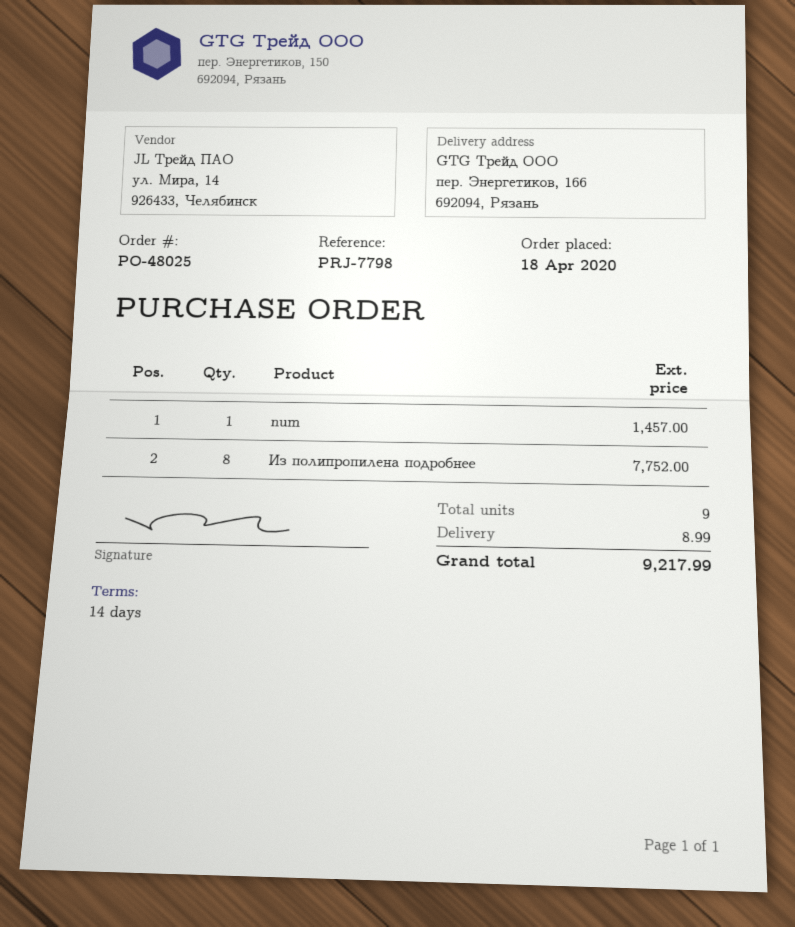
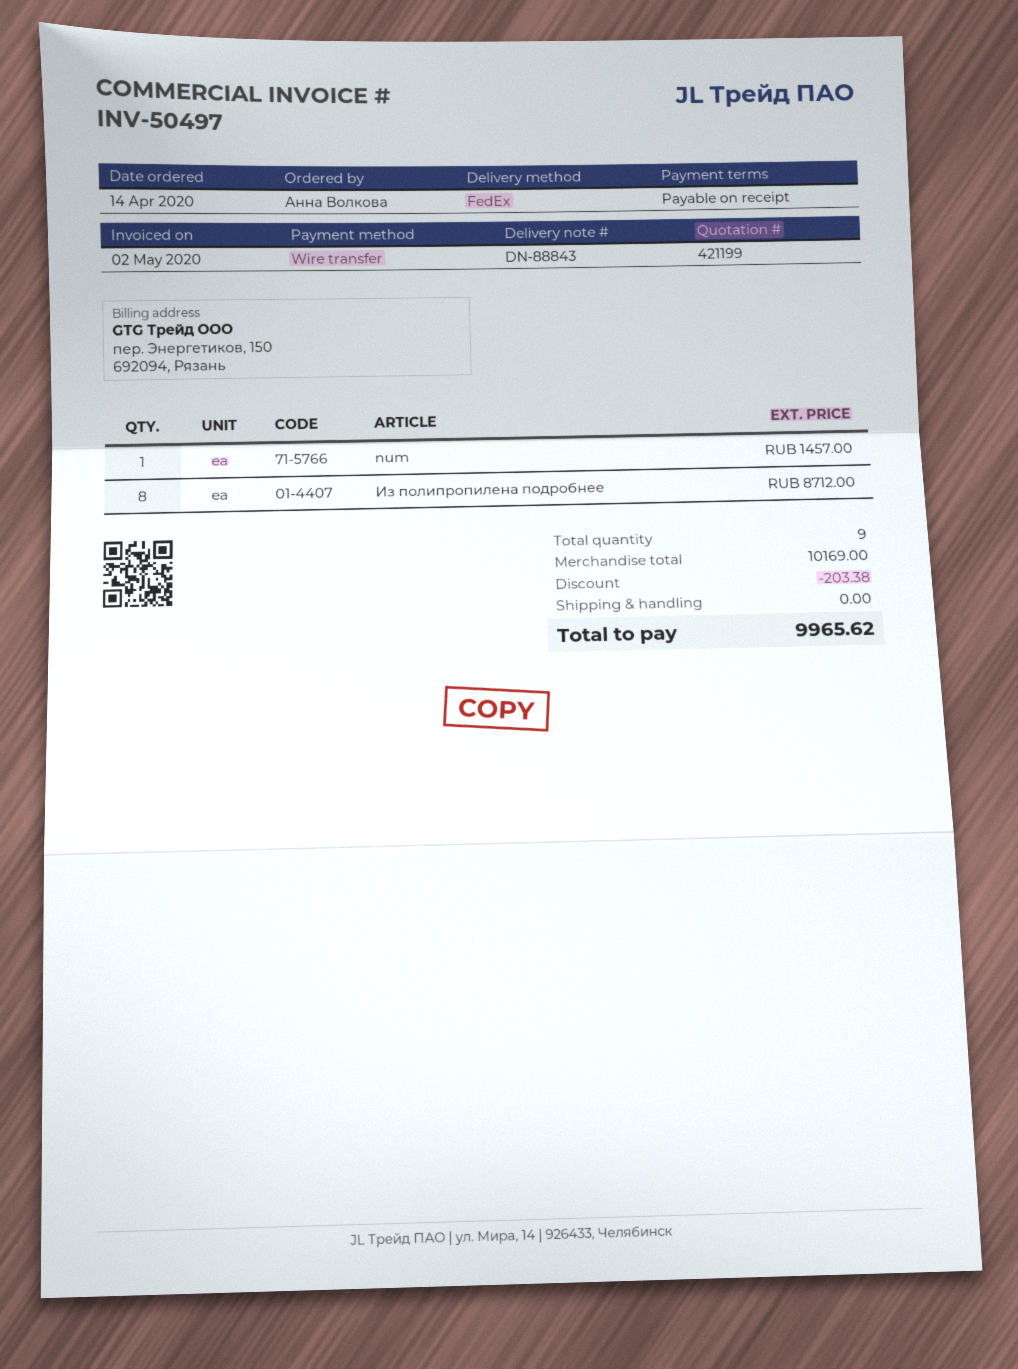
order date: 2020-04-18 -> 2020-04-14
payment terms: 14 days -> on receipt
Из полипропилена подробнее: 8 for 7752.00 -> 8 for 8712.00
discount: none -> 203.38
shipping: 8.99 -> 0.00
total: 9217.99 -> 9965.62

